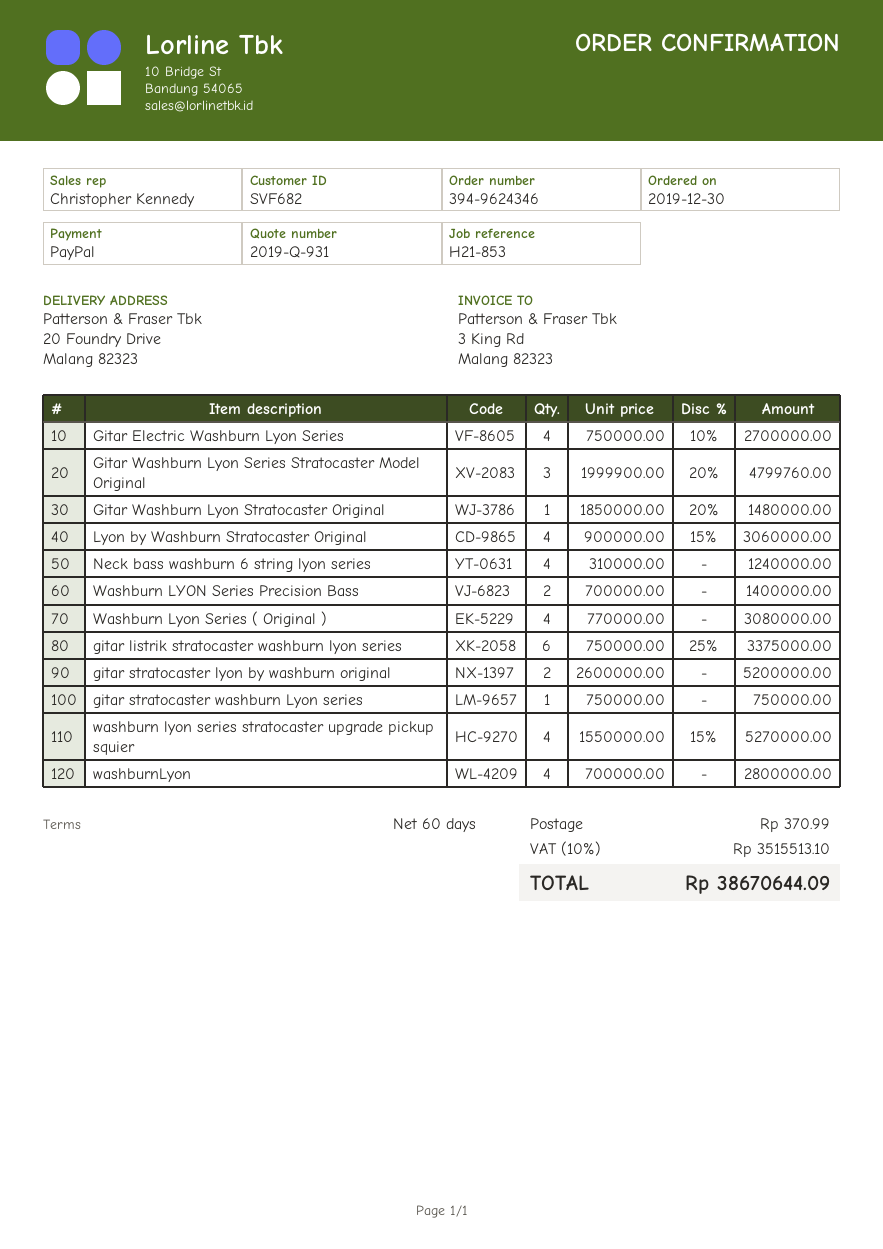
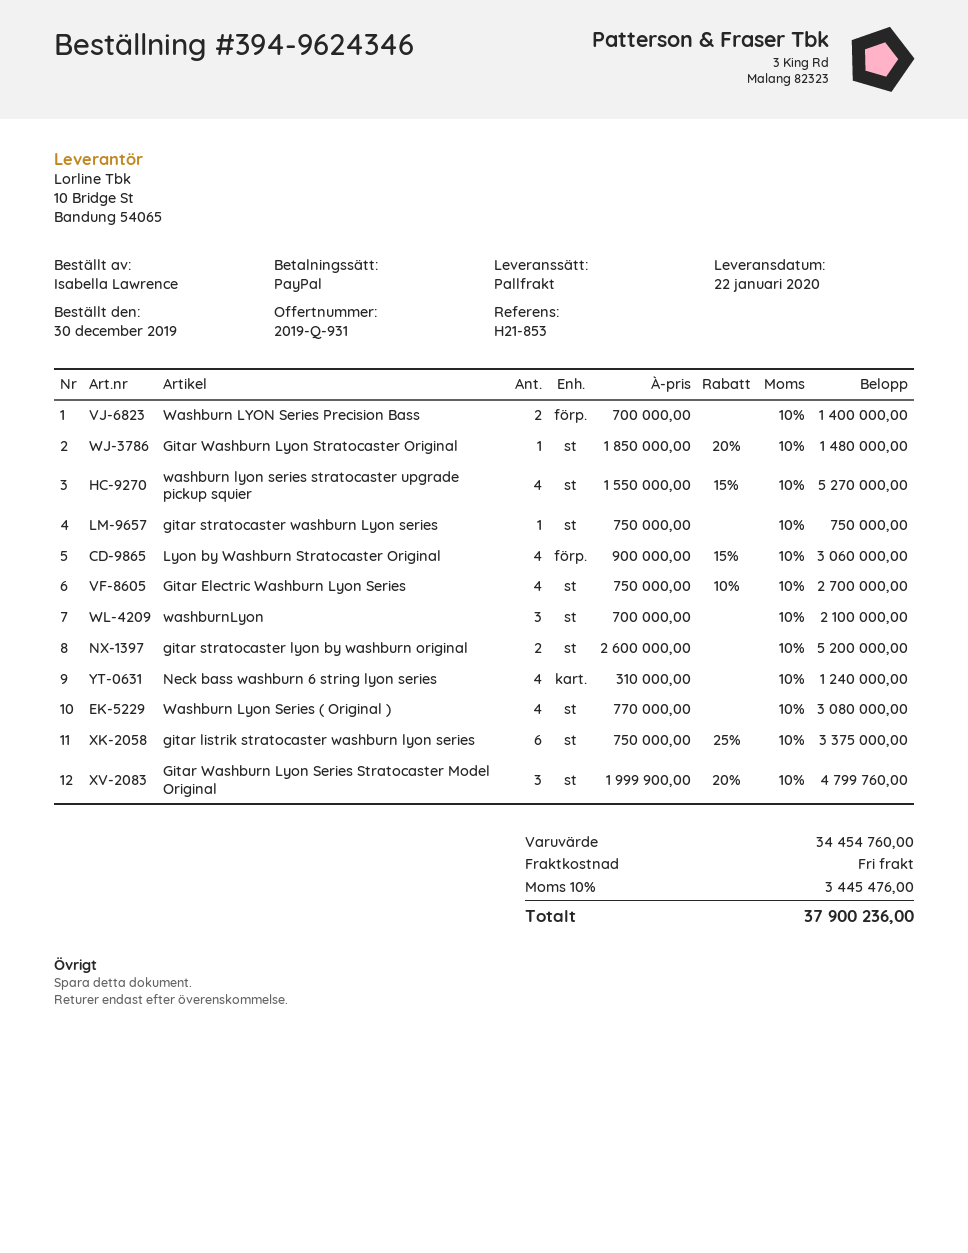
washburnLyon: 4 x 700000.00 = 2800000.00 -> 3 x 700000.00 = 2100000.00
shipping: 370.99 -> 0.00
tax: 10% = 3515513.10 -> 10% = 3445476.00
total: 38670644.09 -> 37900236.00

